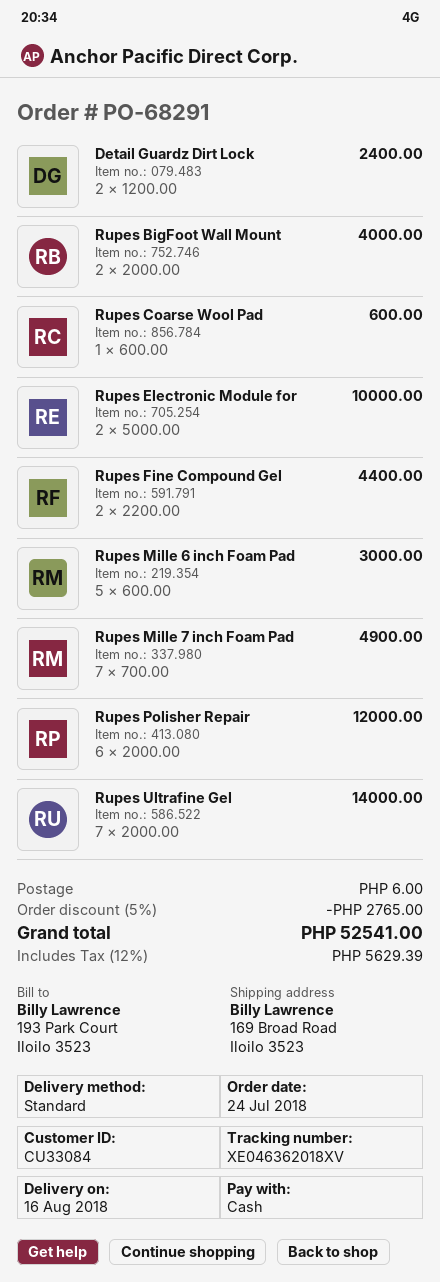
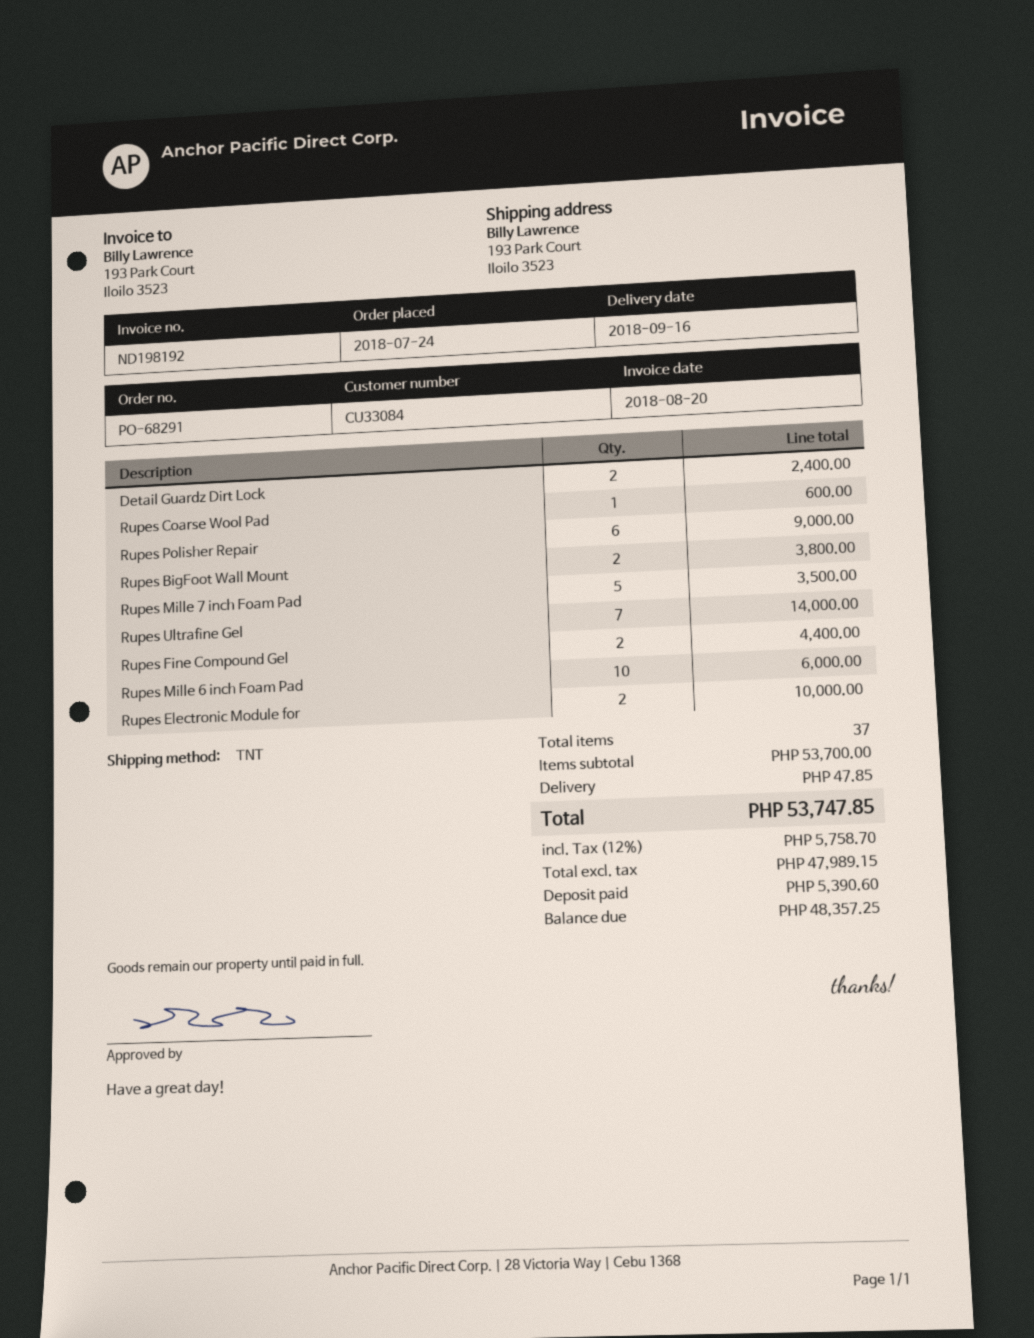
delivery date: 2018-08-16 -> 2018-09-16
shipping method: standard -> TNT
ship to: 169 Broad Road, Iloilo 3523 -> 193 Park Court, Iloilo 3523
Rupes BigFoot Wall Mount: 2 for 4000.00 -> 2 for 3800.00
Rupes Mille 6 inch Foam Pad: 5 for 3000.00 -> 10 for 6000.00
Rupes Mille 7 inch Foam Pad: 7 for 4900.00 -> 5 for 3500.00
Rupes Polisher Repair: 6 for 12000.00 -> 6 for 9000.00
discount: 5% = 2765.00 -> none
shipping: 6.00 -> 47.85
tax: 12% = 5629.39 -> 12% = 5758.70
total: 52541.00 -> 53747.85

